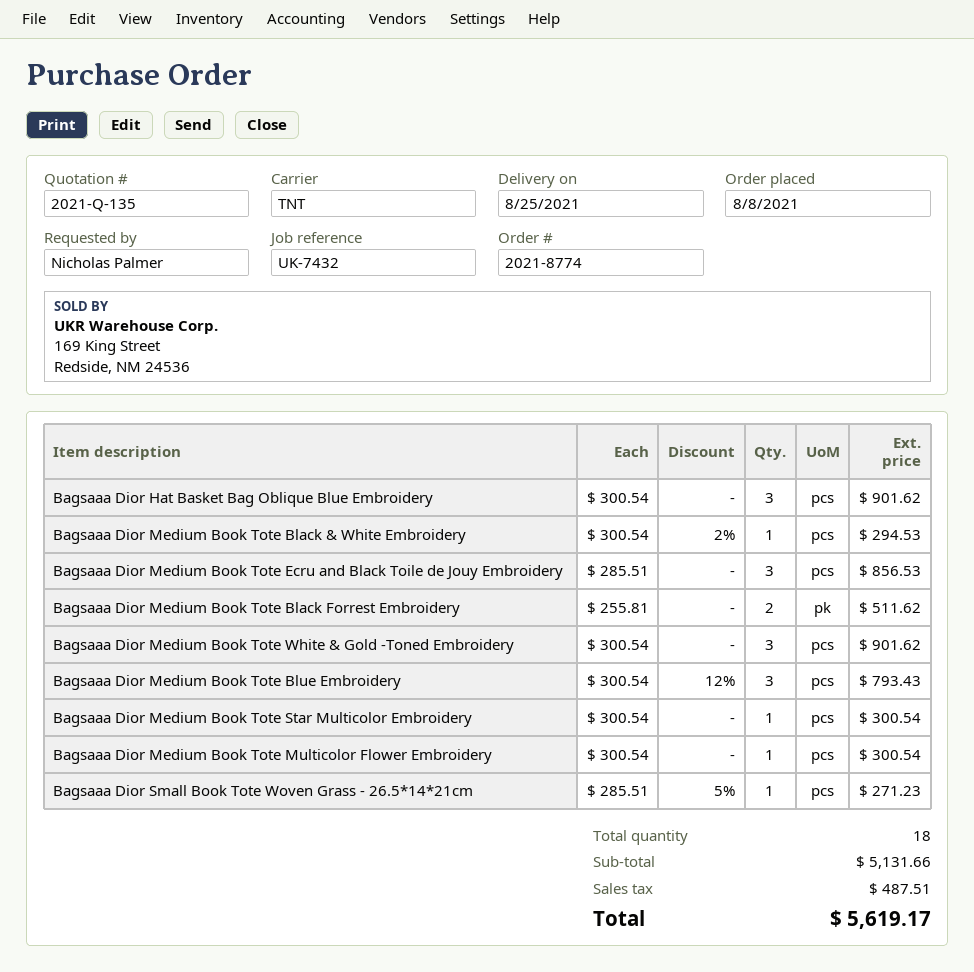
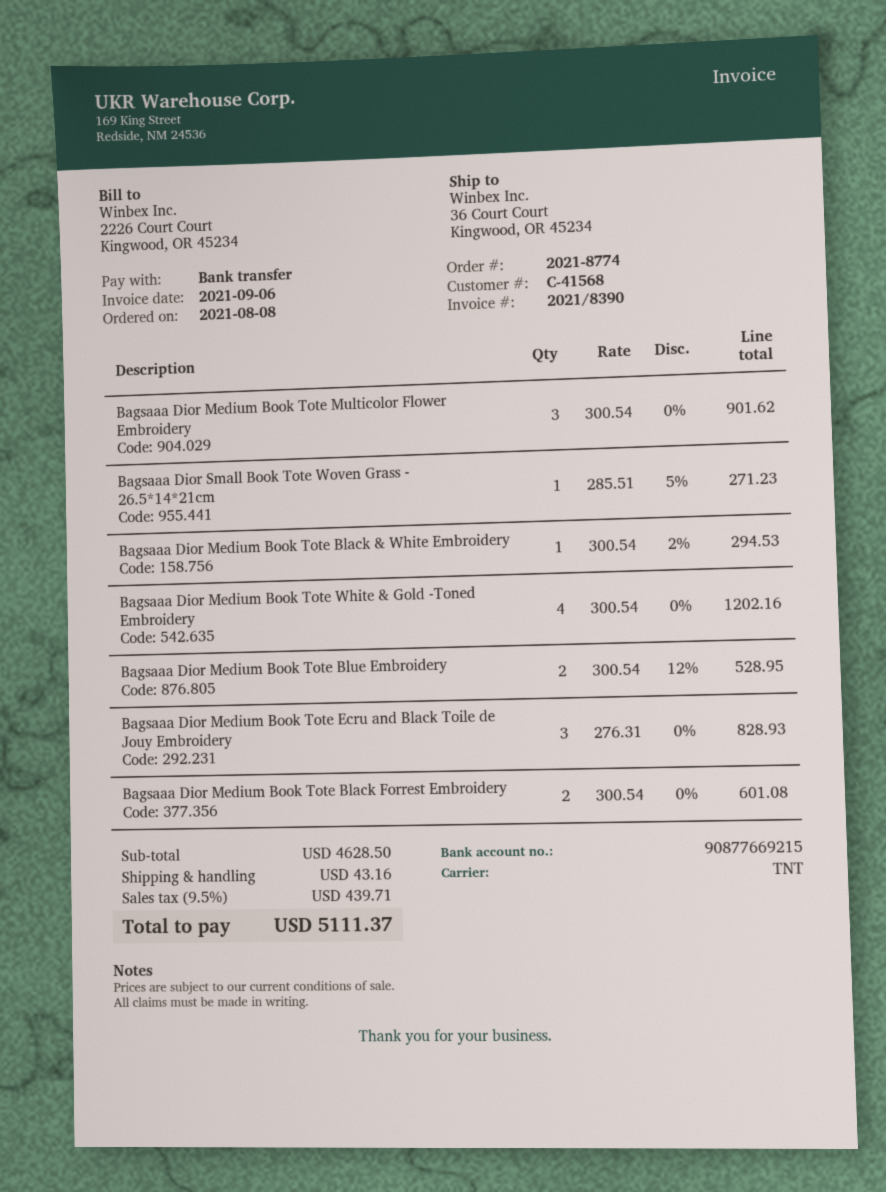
Bagsaaa Dior Hat Basket Bag Oblique Blue Embroidery: 3 x 300.54 = 901.62 -> none
Bagsaaa Dior Medium Book Tote Ecru and Black Toile de Jouy Embroidery: 3 x 285.51 = 856.53 -> 3 x 276.31 = 828.93
Bagsaaa Dior Medium Book Tote Black Forrest Embroidery: 2 x 255.81 = 511.62 -> 2 x 300.54 = 601.08
Bagsaaa Dior Medium Book Tote White & Gold -Toned Embroidery: 3 x 300.54 = 901.62 -> 4 x 300.54 = 1202.16
Bagsaaa Dior Medium Book Tote Blue Embroidery: 3 x 300.54 - 12% = 793.43 -> 2 x 300.54 - 12% = 528.95
Bagsaaa Dior Medium Book Tote Star Multicolor Embroidery: 1 x 300.54 = 300.54 -> none
Bagsaaa Dior Medium Book Tote Multicolor Flower Embroidery: 1 x 300.54 = 300.54 -> 3 x 300.54 = 901.62
subtotal: 5131.66 -> 4628.50
shipping: none -> 43.16
tax: 487.51 -> 439.71
total: 5619.17 -> 5111.37

